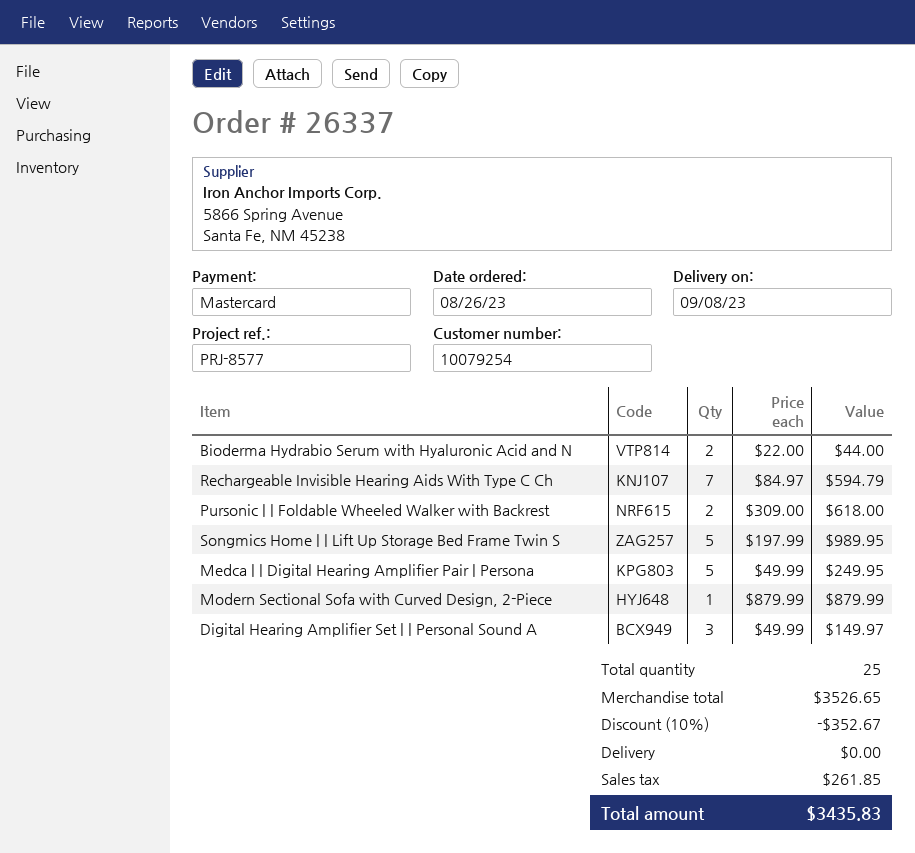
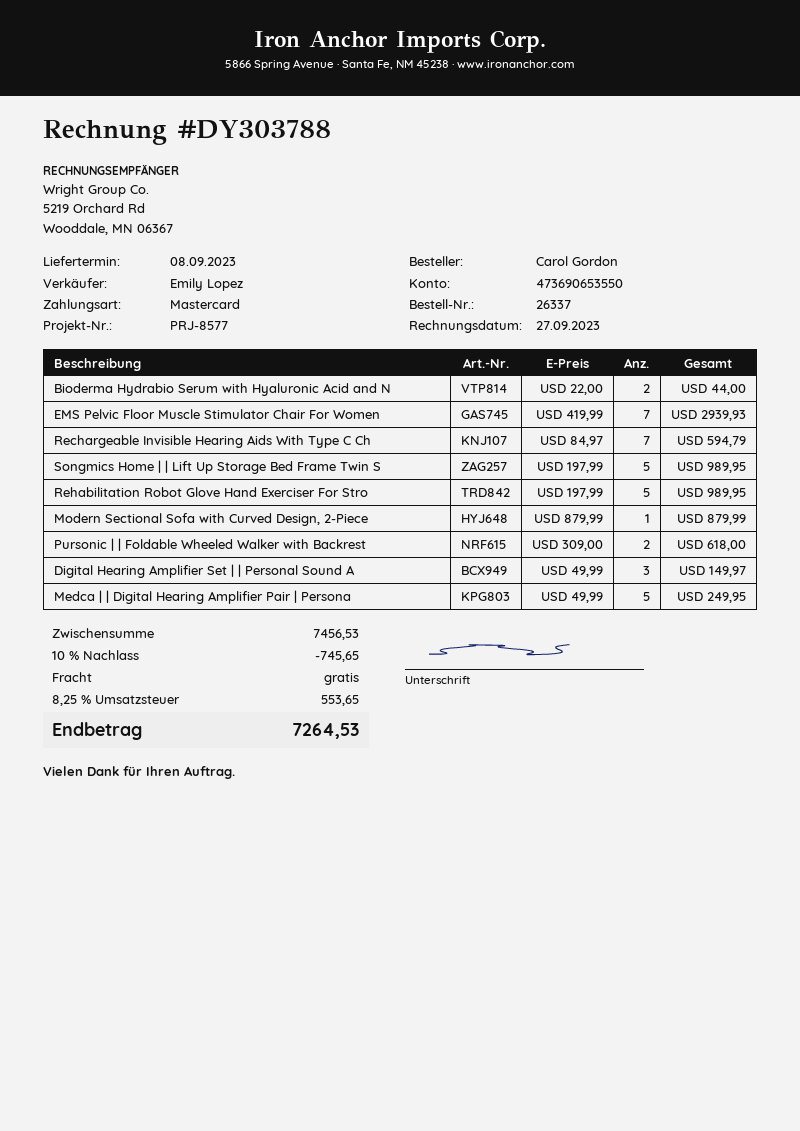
EMS Pelvic Floor Muscle Stimulator Chair For Women: none -> 7 x 419.99 = 2939.93
Rehabilitation Robot Glove Hand Exerciser For Stro: none -> 5 x 197.99 = 989.95
subtotal: 3526.65 -> 7456.53
discount: 10% = 352.67 -> 10% = 745.65
tax: 261.85 -> 553.65
total: 3435.83 -> 7264.53

